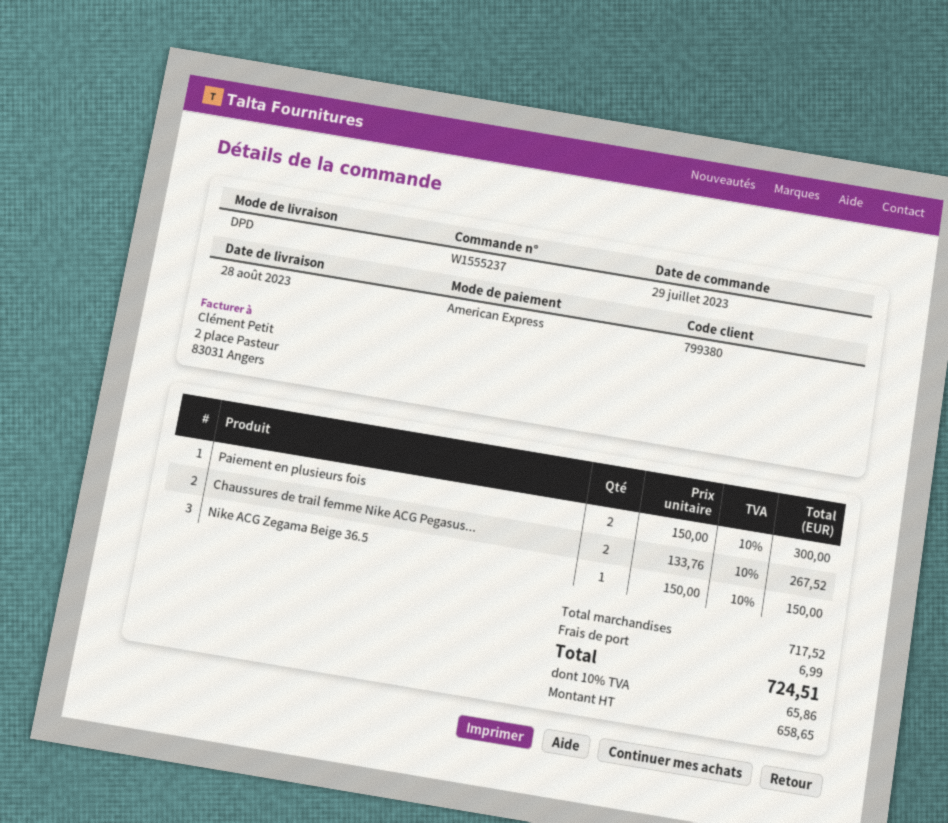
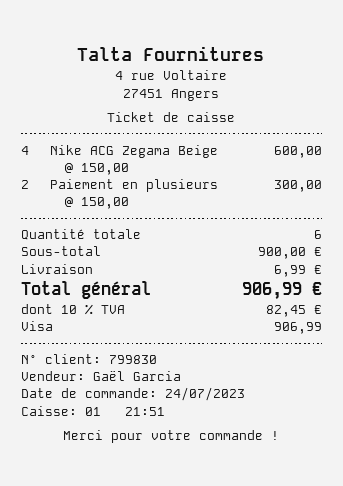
order date: 2023-07-29 -> 2023-07-24
customer number: 799380 -> 799830
payment method: American Express -> Visa
Chaussures de trail femme Nike ACG Pegasus...: 2 x 133.76 = 267.52 -> none
Nike ACG Zegama Beige 36.5: 1 x 150.00 = 150.00 -> 4 x 150.00 = 600.00
subtotal: 717.52 -> 900.00
tax: 10% = 65.86 -> 10% = 82.45
total: 724.51 -> 906.99

